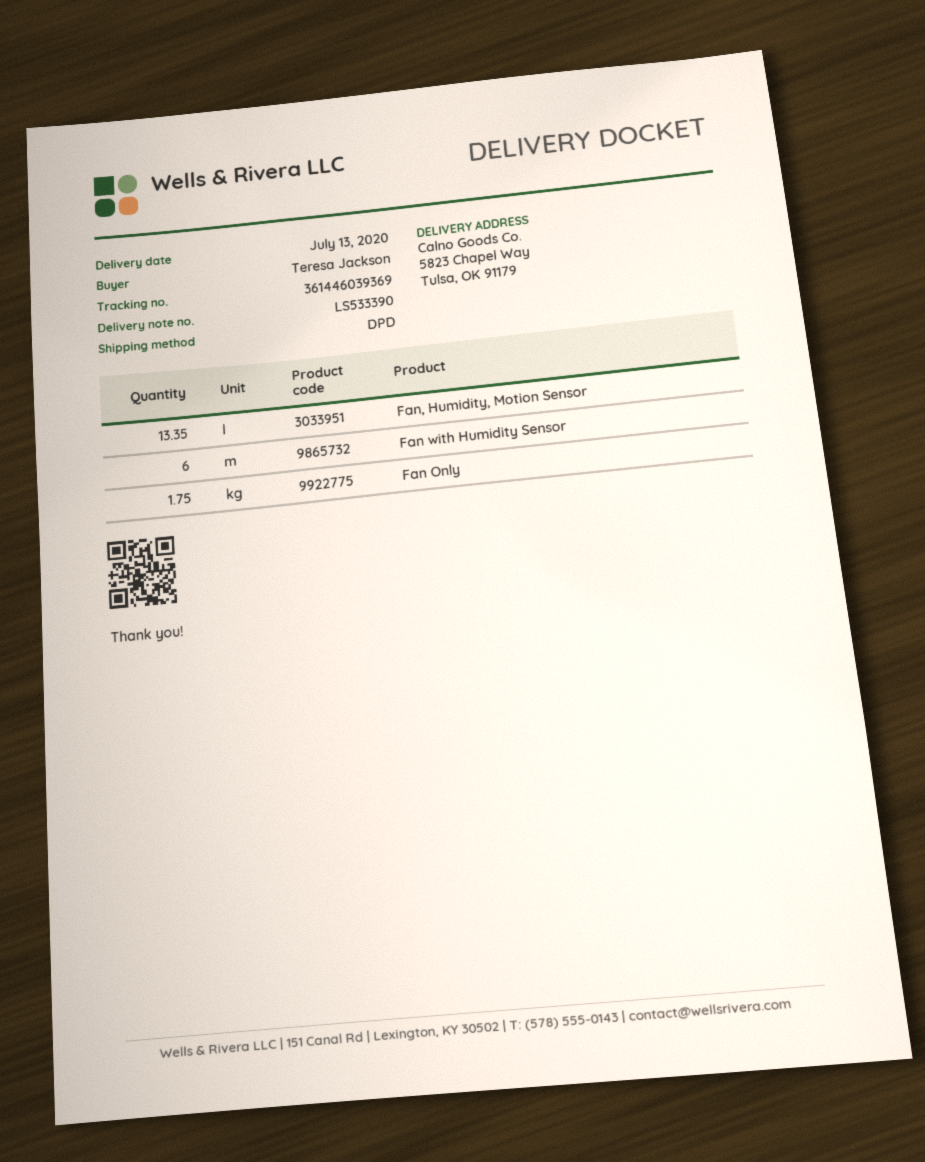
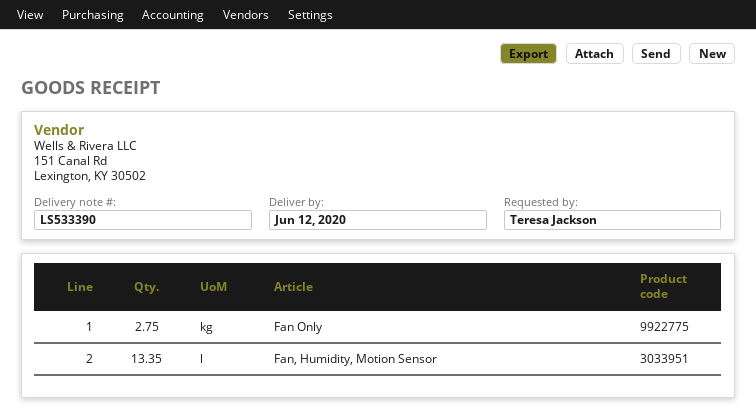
delivery date: 2020-07-13 -> 2020-06-12
Fan with Humidity Sensor: 6 -> none
Fan Only: 1.75 -> 2.75

